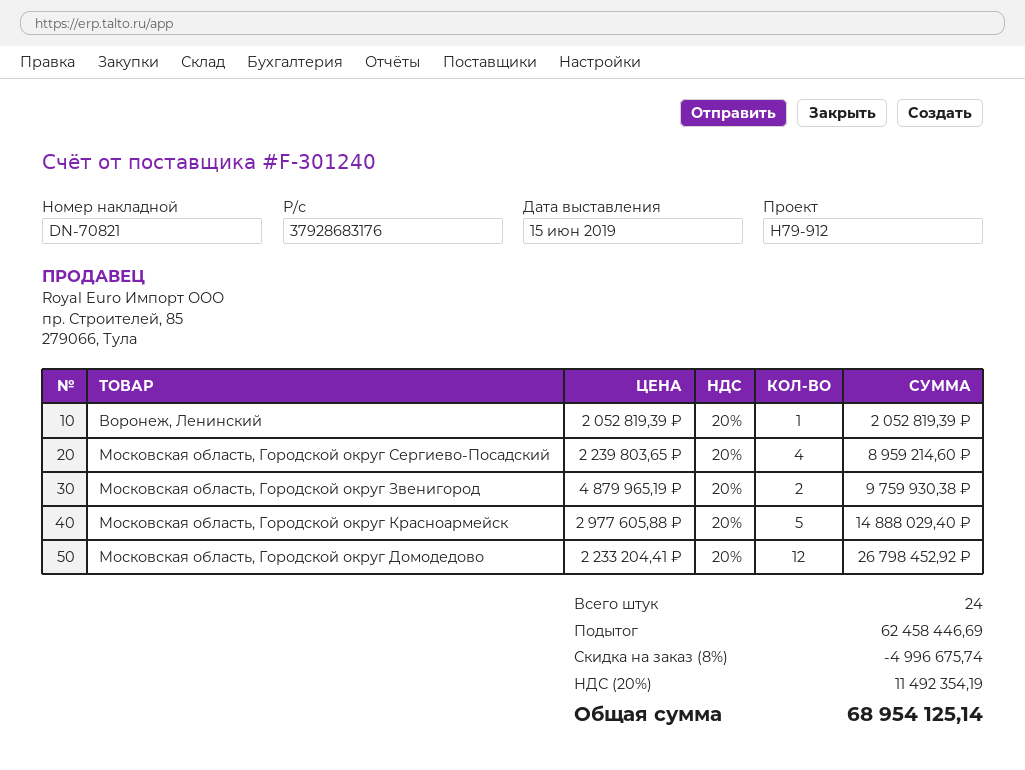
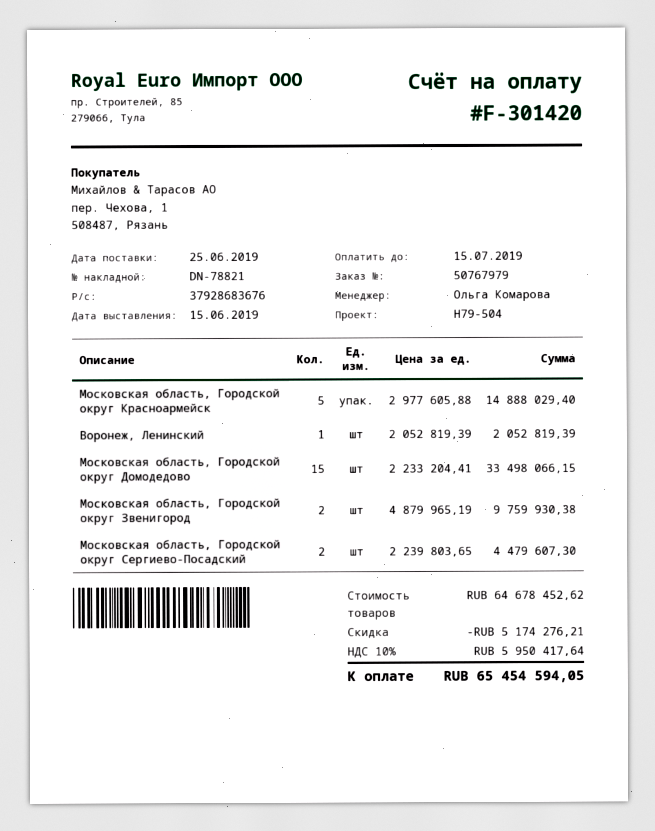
delivery note number: DN-70821 -> DN-78821
invoice number: F-301240 -> F-301420
reference: H79-912 -> H79-504
bank account: 37928683176 -> 37928683676
Московская область, Городской округ Сергиево-Посадский: 4 x 2239803.65 = 8959214.60 -> 2 x 2239803.65 = 4479607.30
Московская область, Городской округ Домодедово: 12 x 2233204.41 = 26798452.92 -> 15 x 2233204.41 = 33498066.15
subtotal: 62458446.69 -> 64678452.62
discount: 4996675.74 -> 5174276.21
tax: 20% = 11492354.19 -> 10% = 5950417.64
total: 68954125.14 -> 65454594.05

